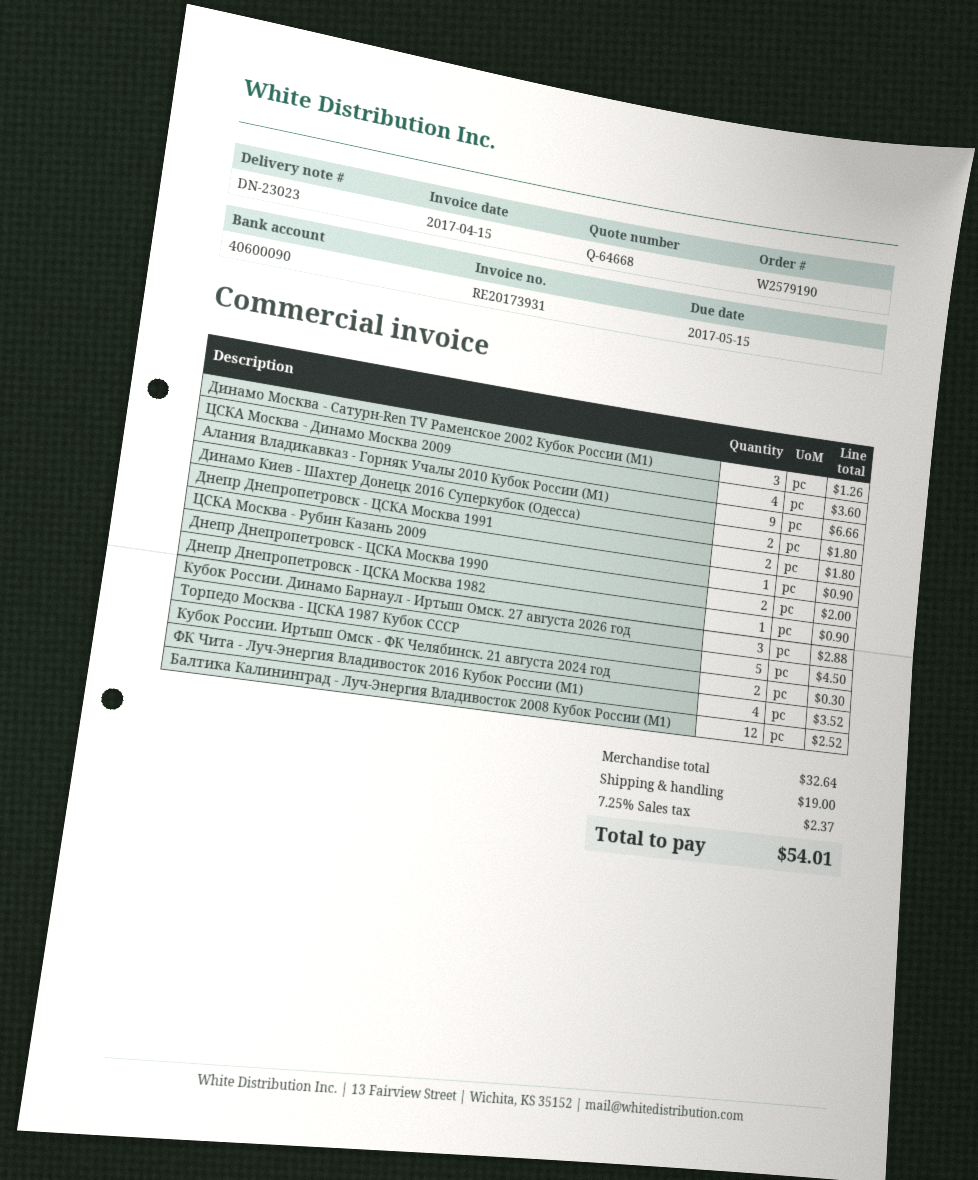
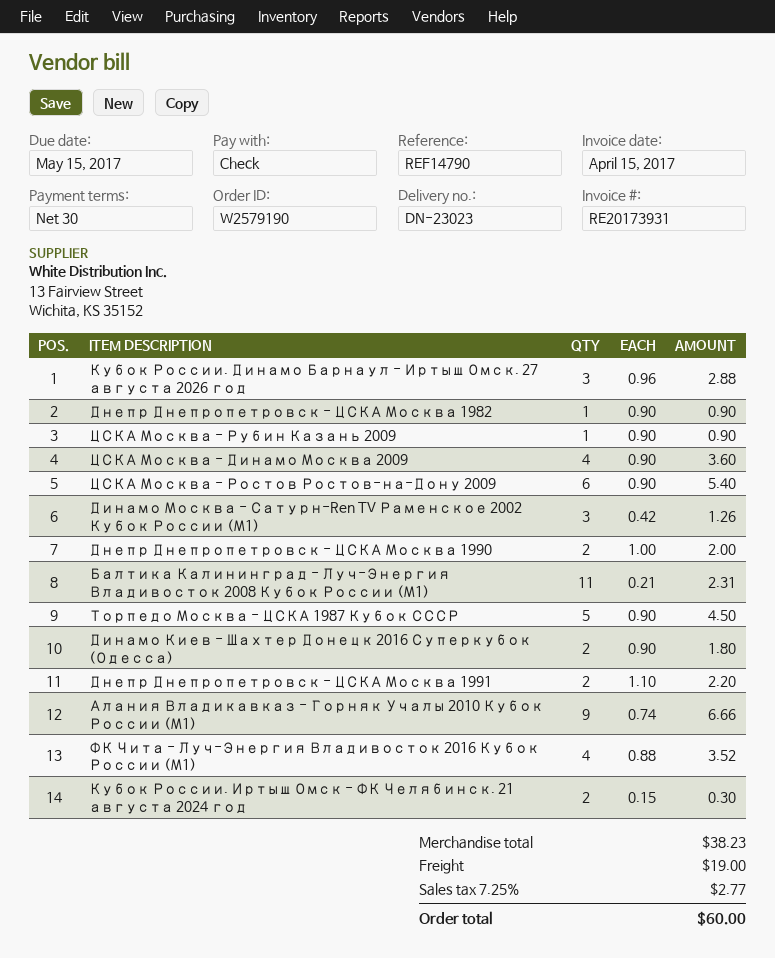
Днепр Днепропетровск - ЦСКА Москва 1991: 2 for 1.80 -> 2 for 2.20
Балтика Калининград - Луч-Энергия Владивосток 2008 Кубок России (М1): 12 for 2.52 -> 11 for 2.31
ЦСКА Москва - Ростов Ростов-на-Дону 2009: none -> 6 for 5.40
subtotal: 32.64 -> 38.23
tax: 7.25% = 2.37 -> 7.25% = 2.77
total: 54.01 -> 60.00

